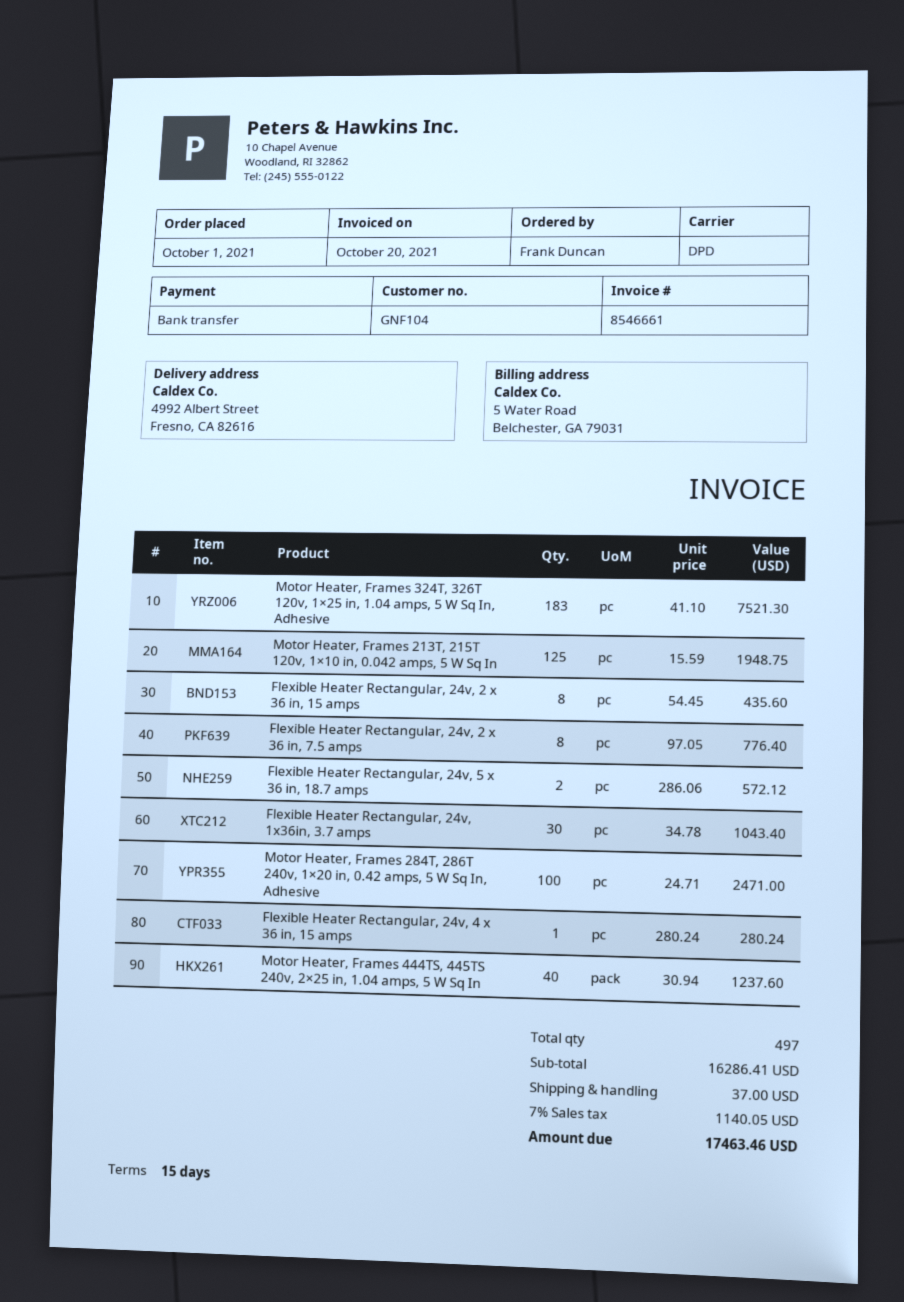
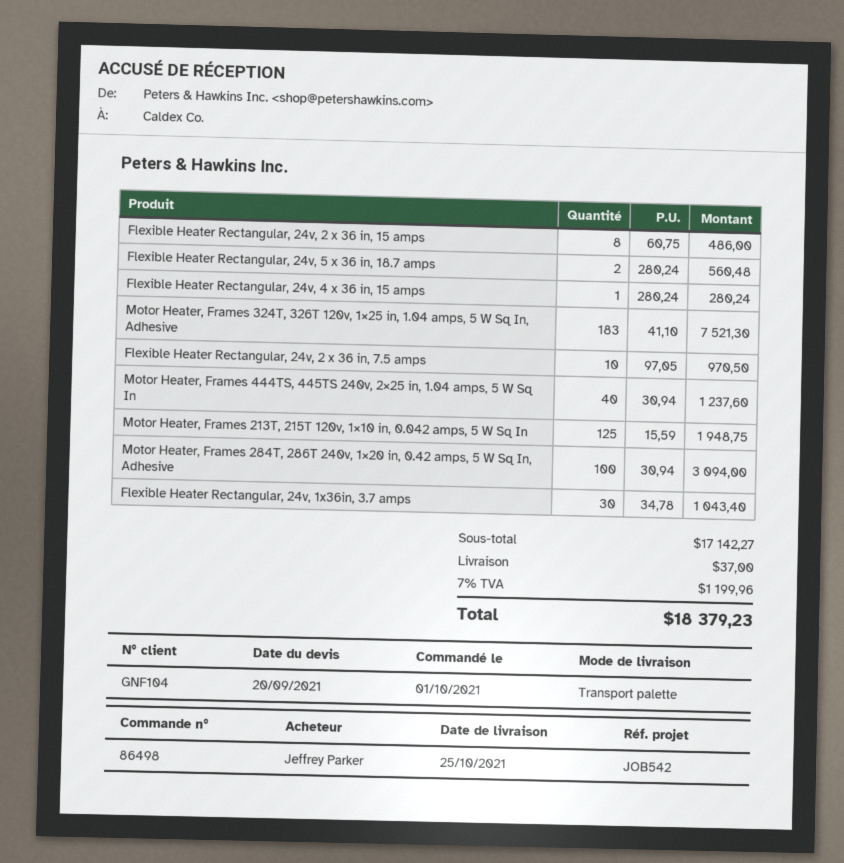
ordered by: Frank Duncan -> Jeffrey Parker
shipping method: DPD -> pallet freight
Flexible Heater Rectangular, 24v, 2 x 36 in, 15 amps: 8 x 54.45 = 435.60 -> 8 x 60.75 = 486.00
Flexible Heater Rectangular, 24v, 2 x 36 in, 7.5 amps: 8 x 97.05 = 776.40 -> 10 x 97.05 = 970.50
Flexible Heater Rectangular, 24v, 5 x 36 in, 18.7 amps: 2 x 286.06 = 572.12 -> 2 x 280.24 = 560.48
Motor Heater, Frames 284T, 286T 240v, 1×20 in, 0.42 amps, 5 W Sq In, Adhesive: 100 x 24.71 = 2471.00 -> 100 x 30.94 = 3094.00
subtotal: 16286.41 -> 17142.27
tax: 7% = 1140.05 -> 7% = 1199.96
total: 17463.46 -> 18379.23

